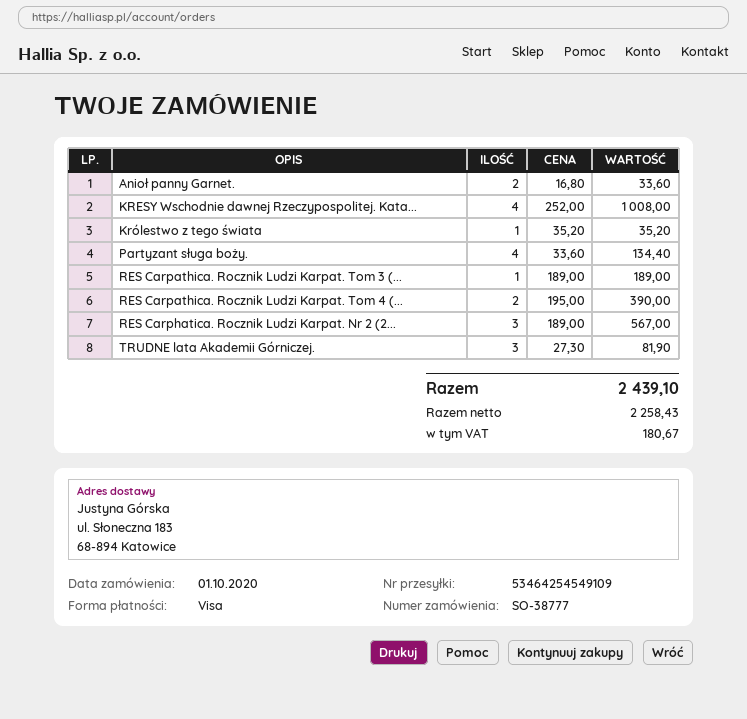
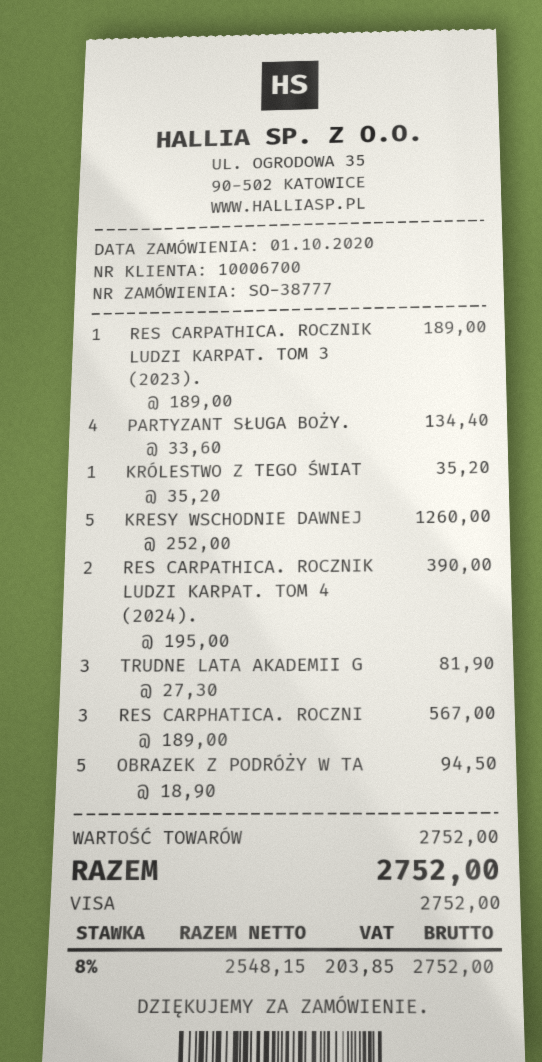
Anioł panny Garnet.: 2 x 16.80 = 33.60 -> none
KRESY Wschodnie dawnej Rzeczypospolitej. Kata...: 4 x 252.00 = 1008.00 -> 5 x 252.00 = 1260.00
OBRAZEK Z PODRÓŻY W TA: none -> 5 x 18.90 = 94.50
net: 2258.43 -> 2548.15
tax: 180.67 -> 203.85
total: 2439.10 -> 2752.00

